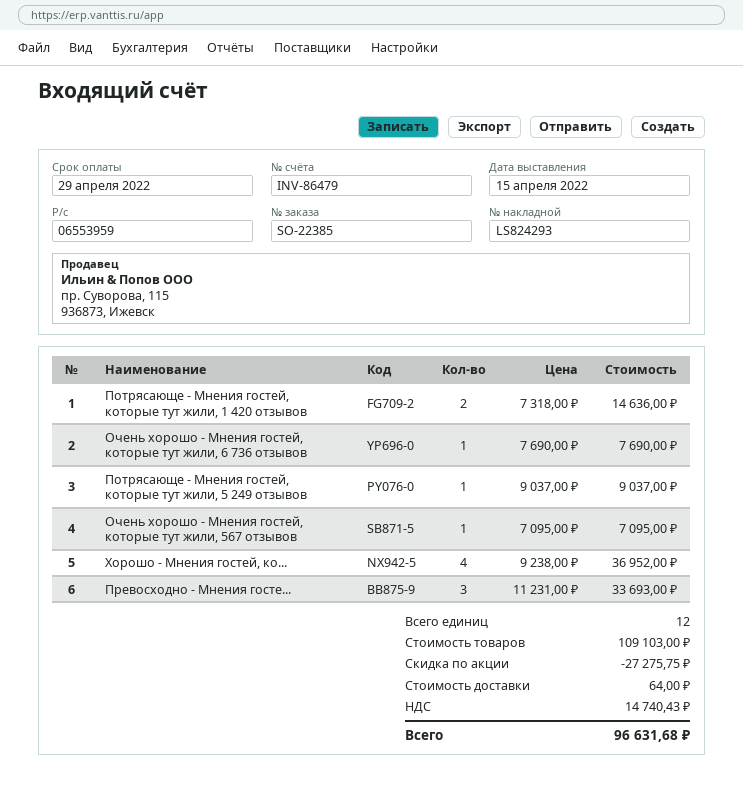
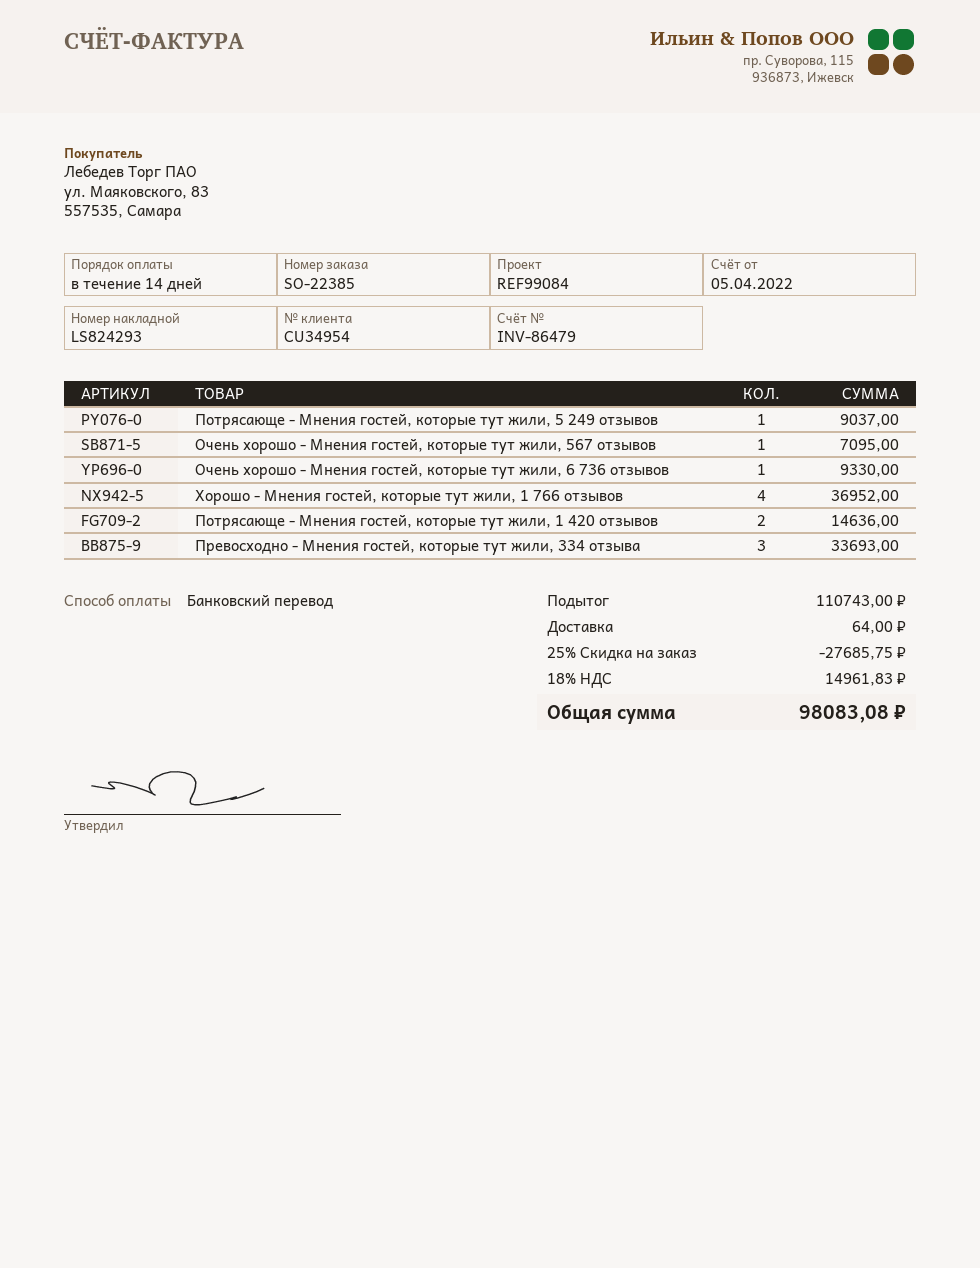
invoice date: 2022-04-15 -> 2022-04-05
Очень хорошо - Мнения гостей, которые тут жили, 6 736 отзывов: 1 for 7690.00 -> 1 for 9330.00
subtotal: 109103.00 -> 110743.00
discount: 27275.75 -> 27685.75
tax: 14740.43 -> 14961.83
total: 96631.68 -> 98083.08

